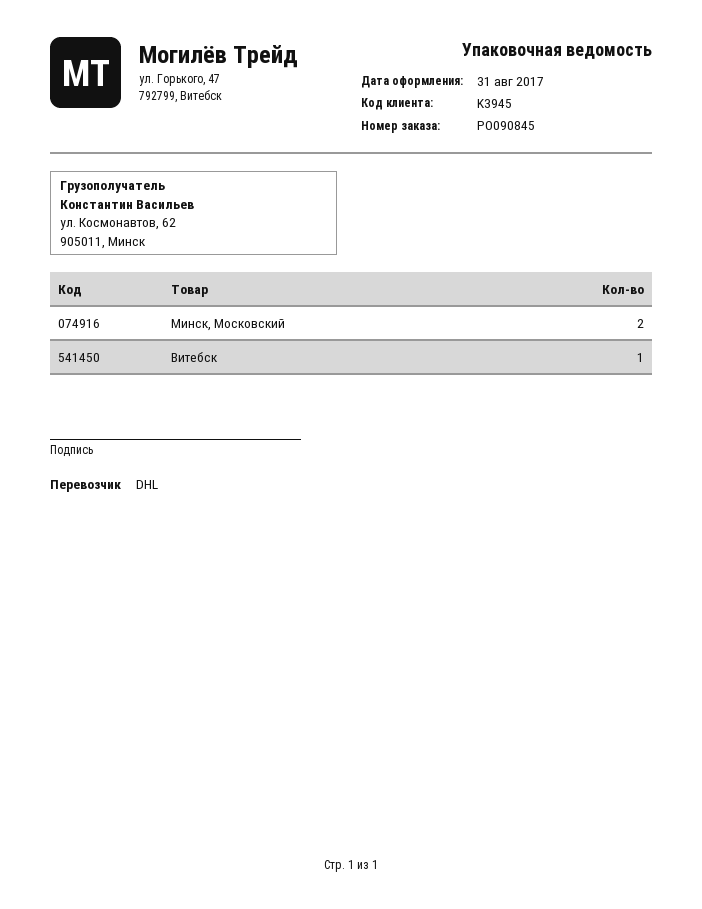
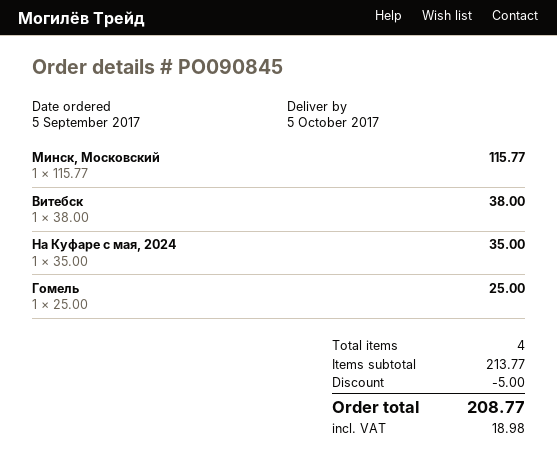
order date: 2017-08-31 -> 2017-09-05
Минск, Московский: 2 -> 1
На Куфаре с мая, 2024: none -> 1
Гомель: none -> 1

